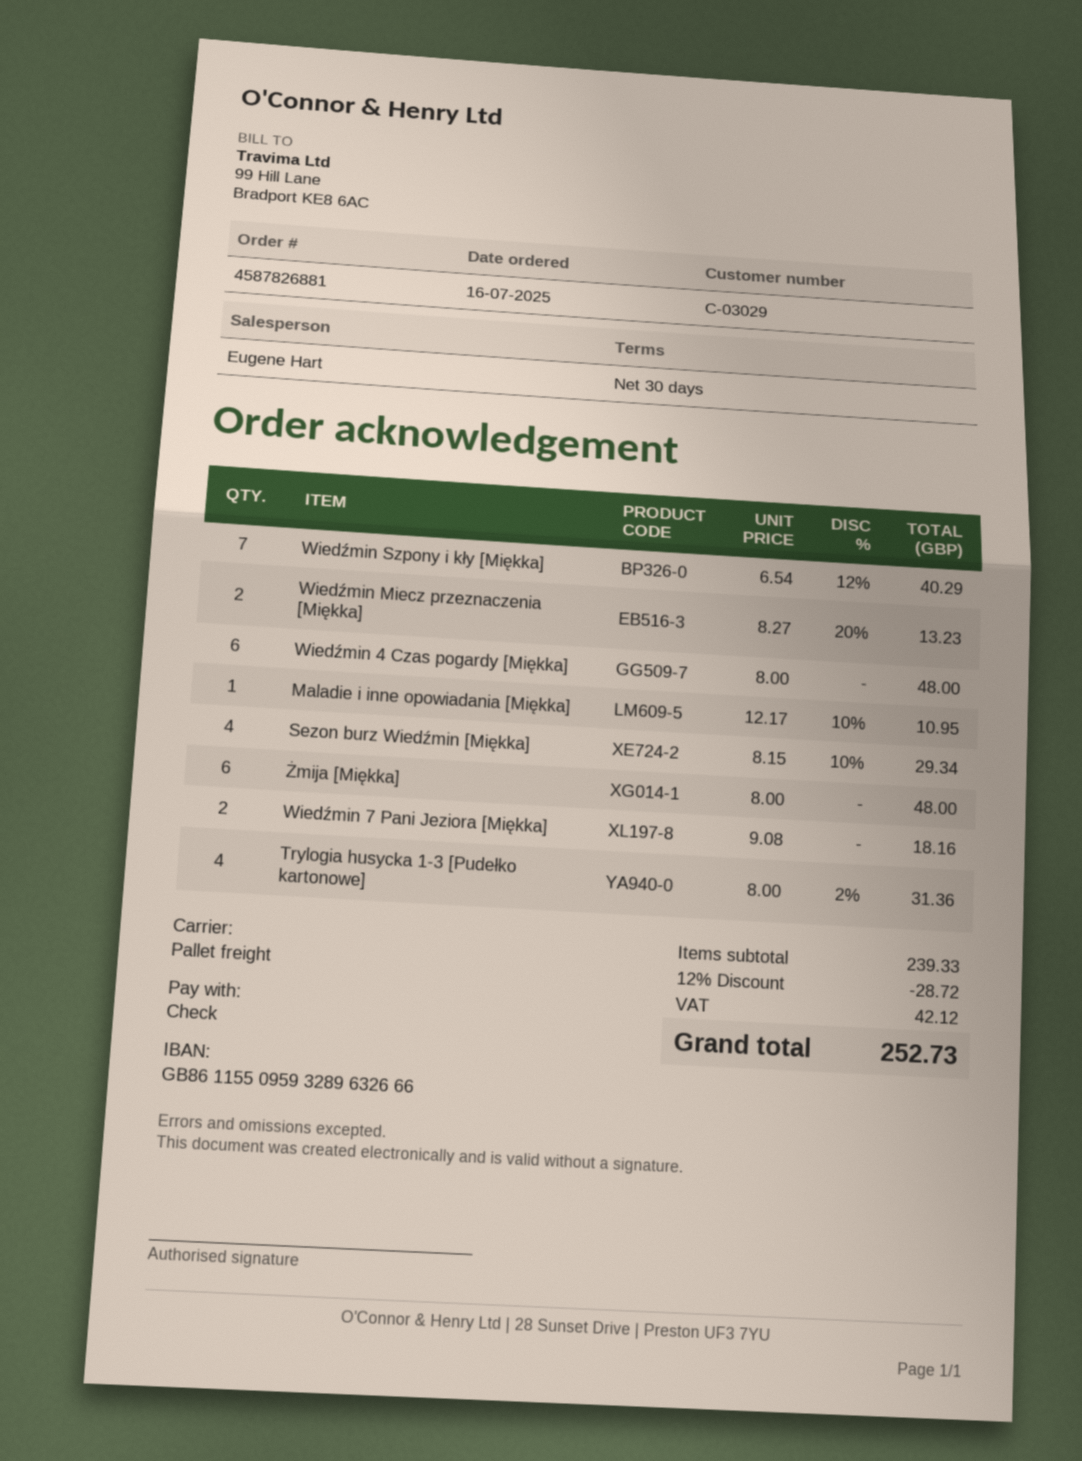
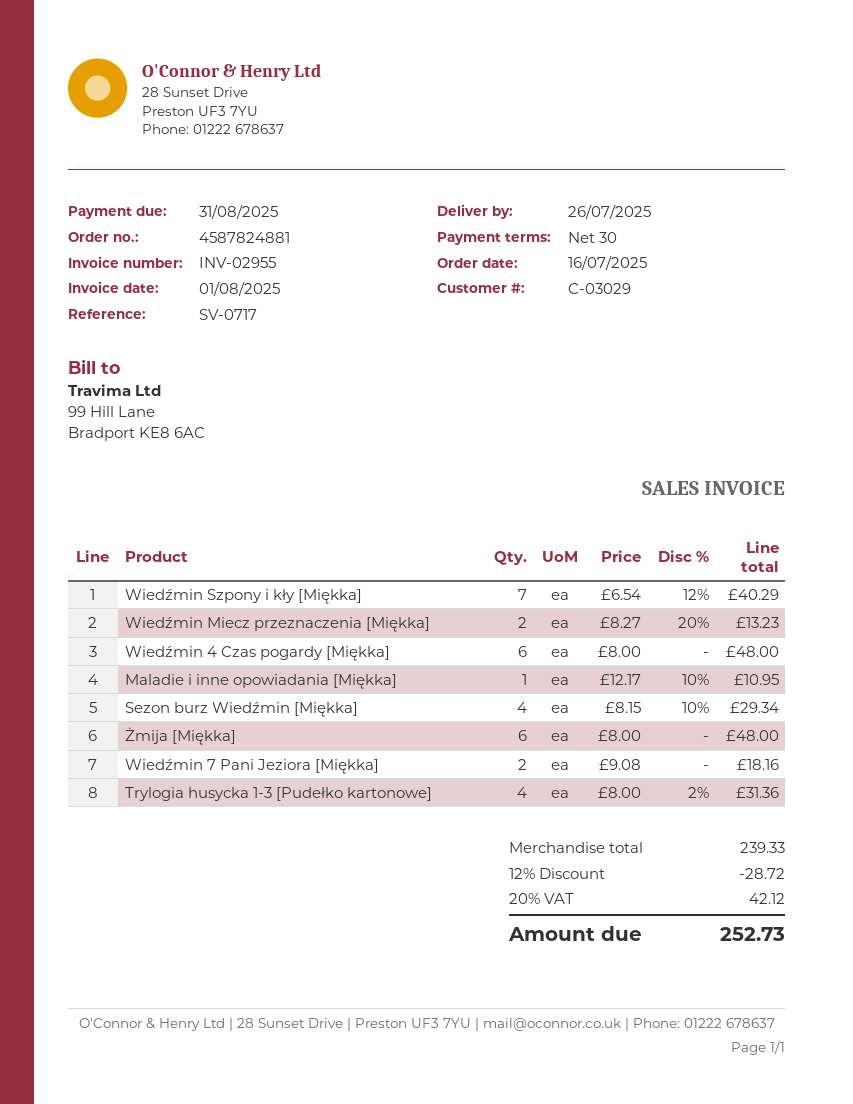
order number: 4587826881 -> 4587824881

